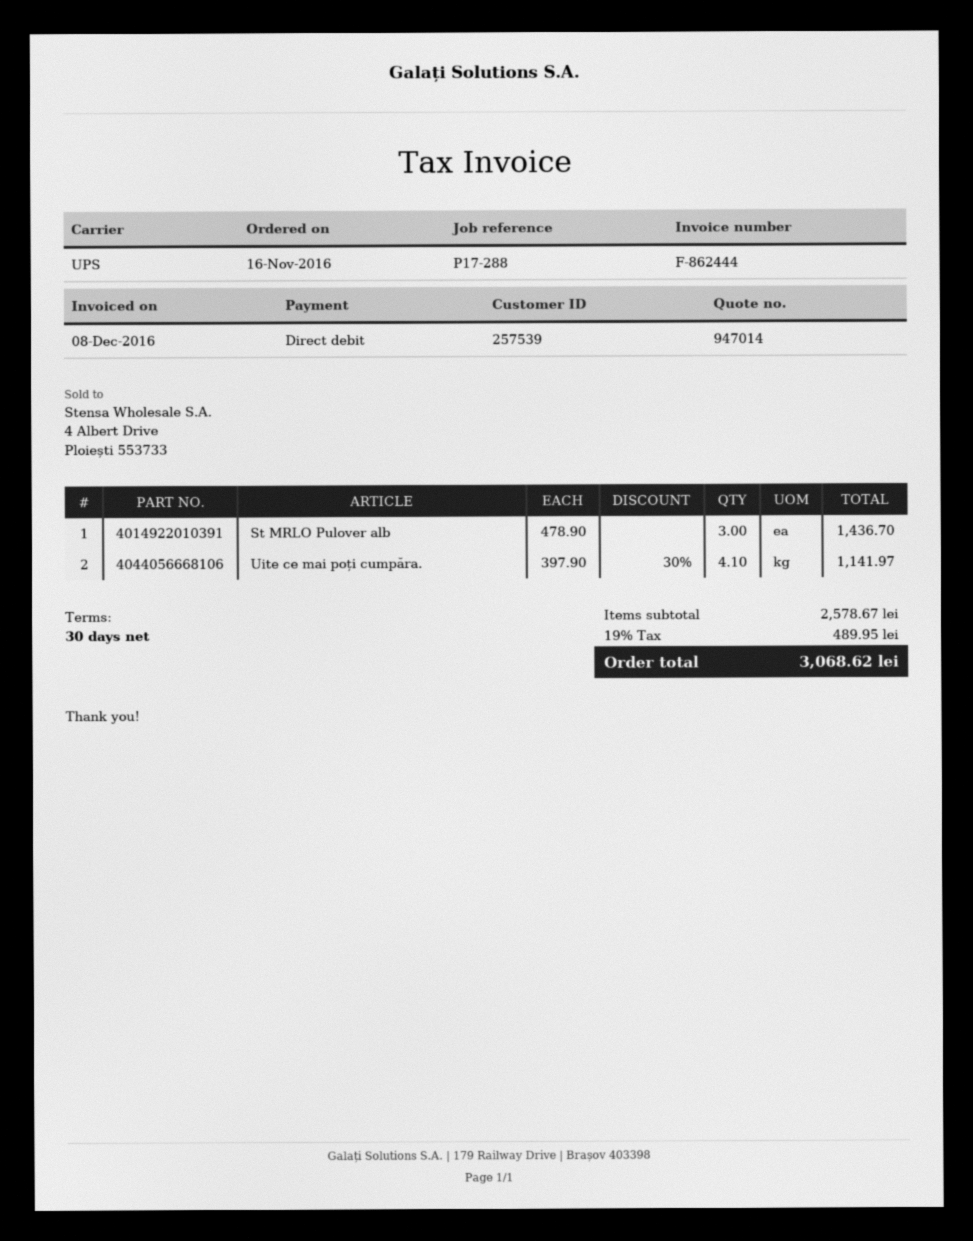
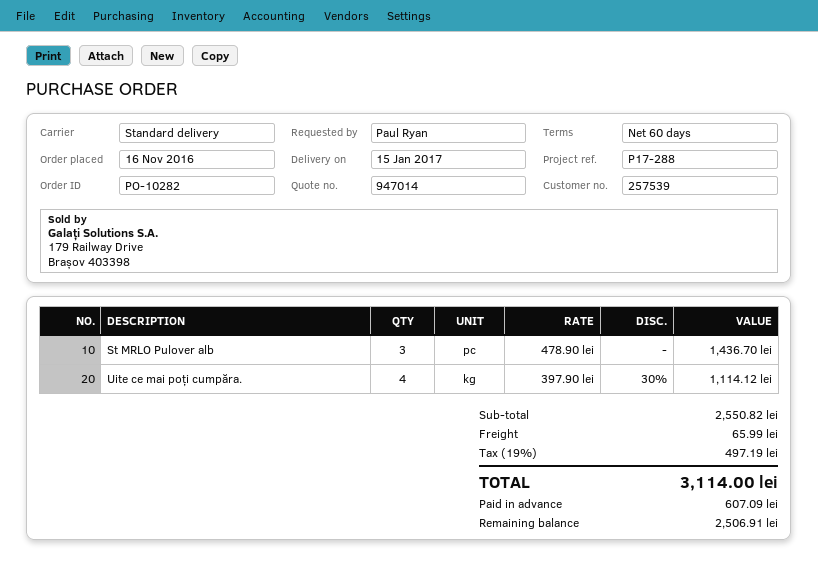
payment terms: 30 days -> 60 days
shipping method: UPS -> standard
Uite ce mai poți cumpăra.: 4.1 x 397.90 - 30% = 1141.97 -> 4 x 397.90 - 30% = 1114.12
subtotal: 2578.67 -> 2550.82
shipping: none -> 65.99
tax: 19% = 489.95 -> 19% = 497.19
total: 3068.62 -> 3114.00

